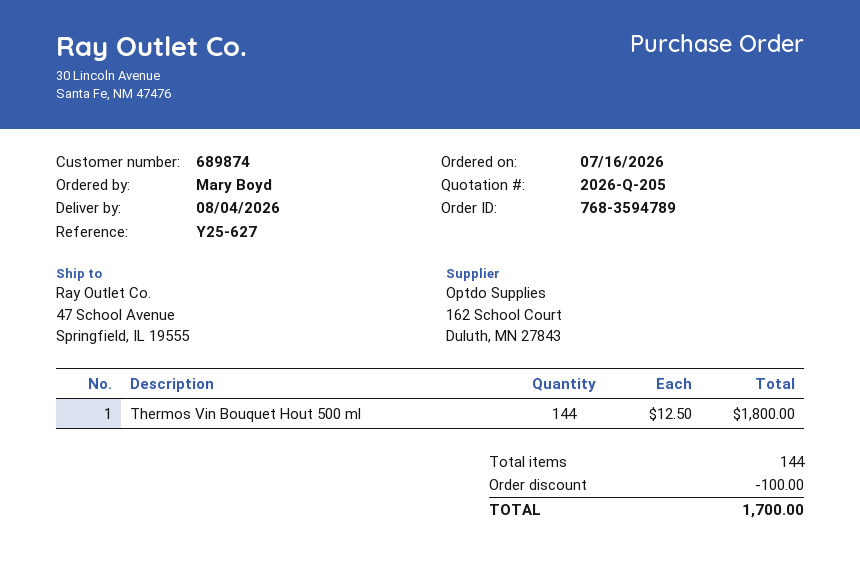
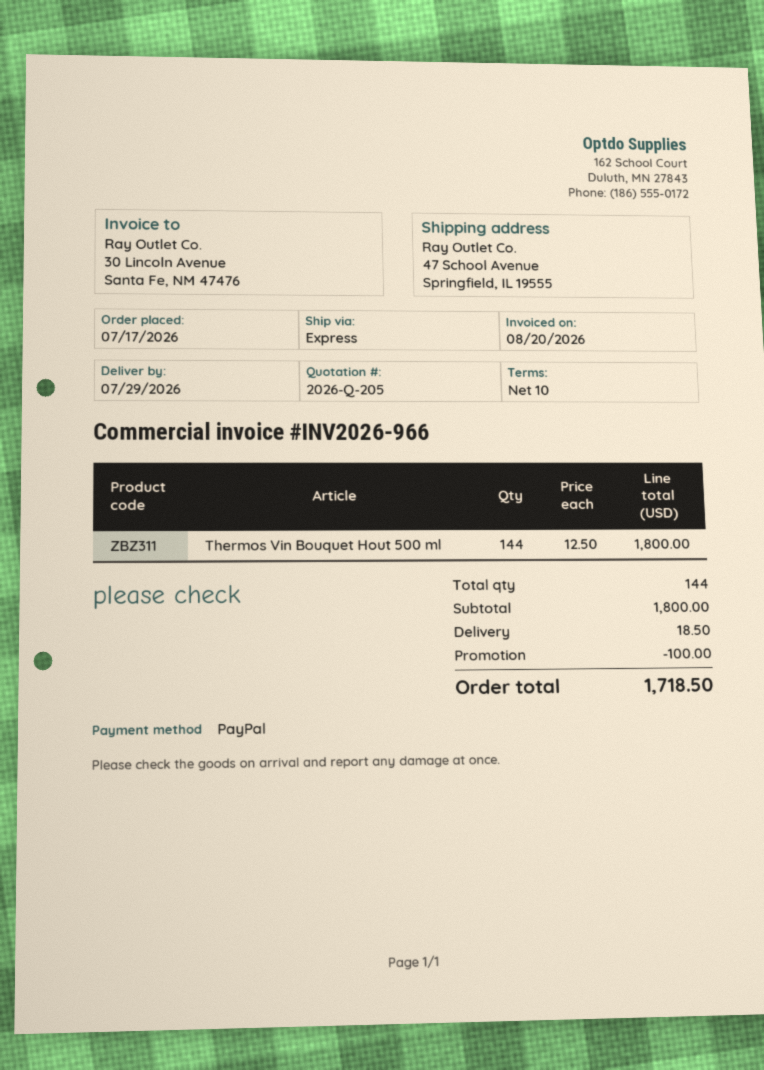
order date: 2026-07-16 -> 2026-07-17
delivery date: 2026-08-04 -> 2026-07-29
shipping: none -> 18.50
total: 1700.00 -> 1718.50

